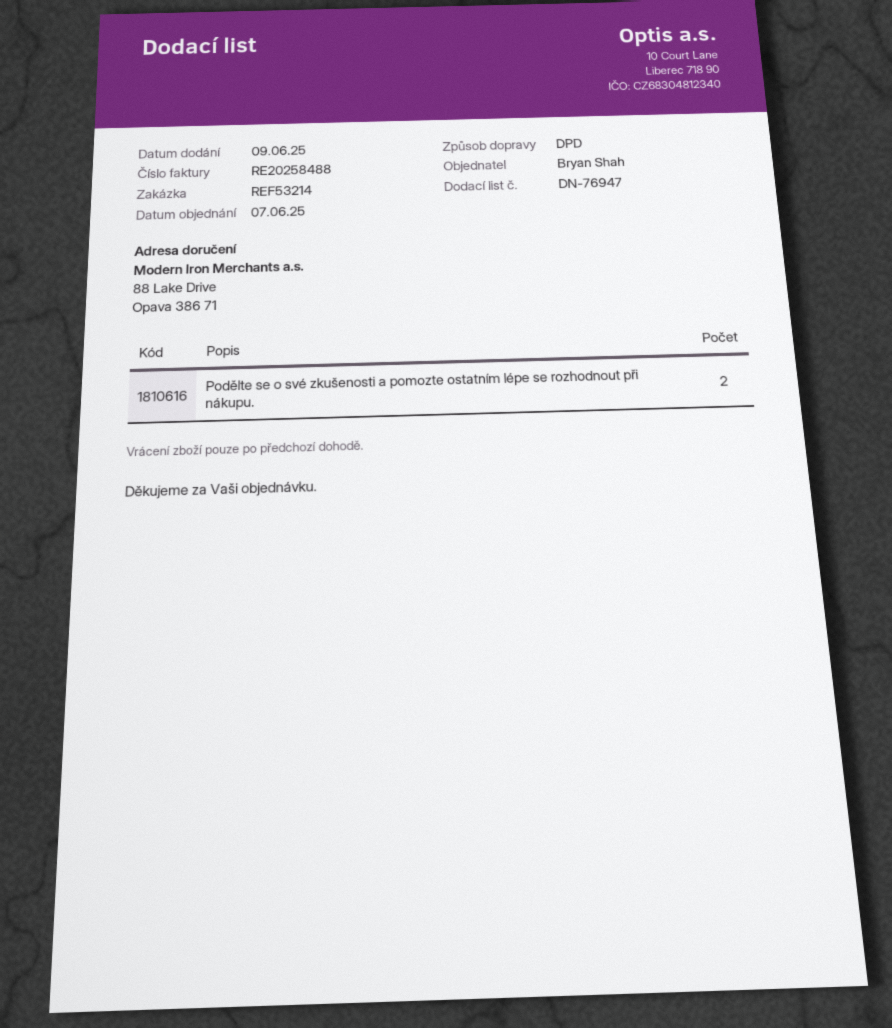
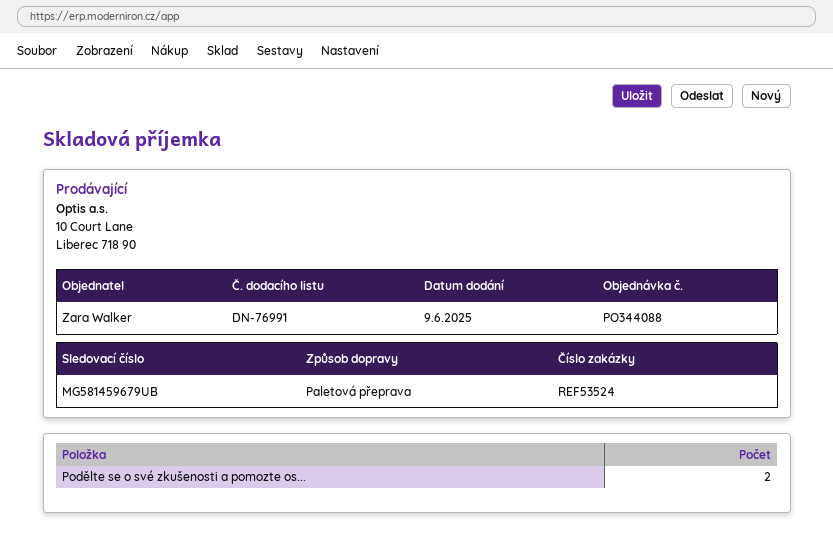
delivery note number: DN-76947 -> DN-76991
reference: REF53214 -> REF53524
ordered by: Bryan Shah -> Zara Walker
shipping method: DPD -> pallet freight

